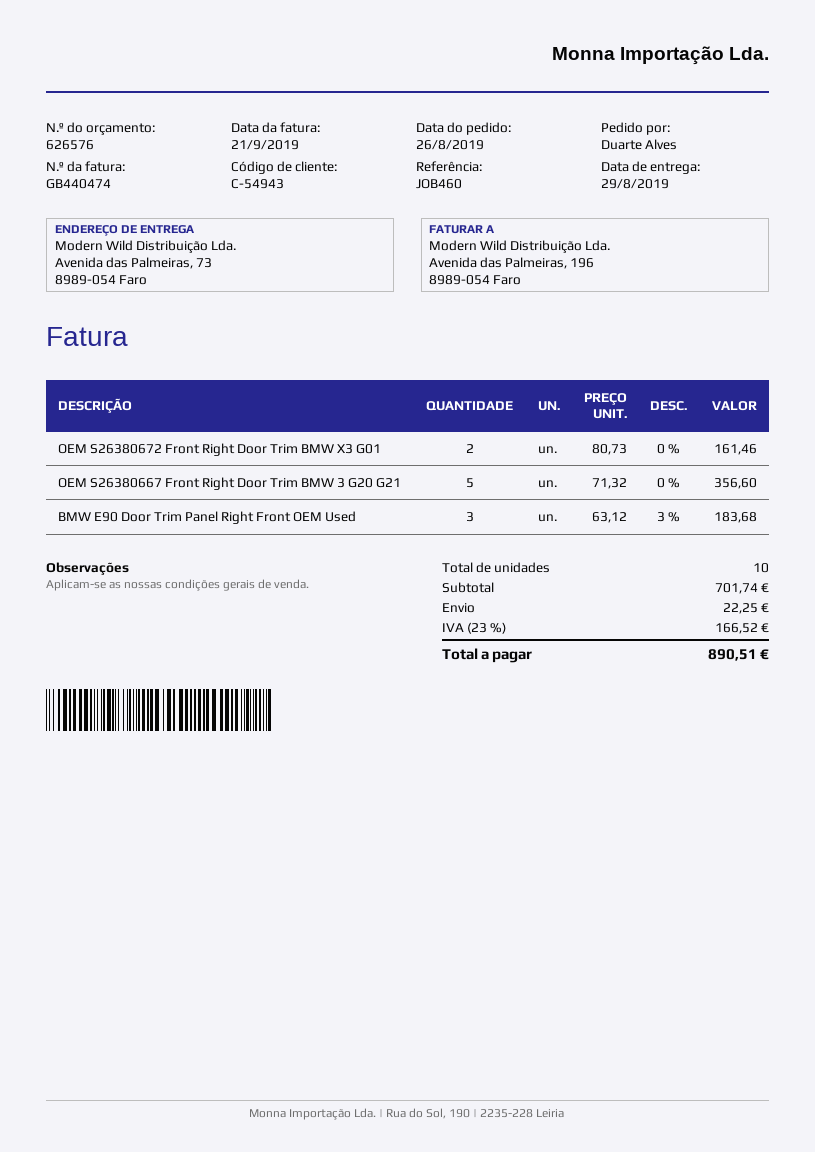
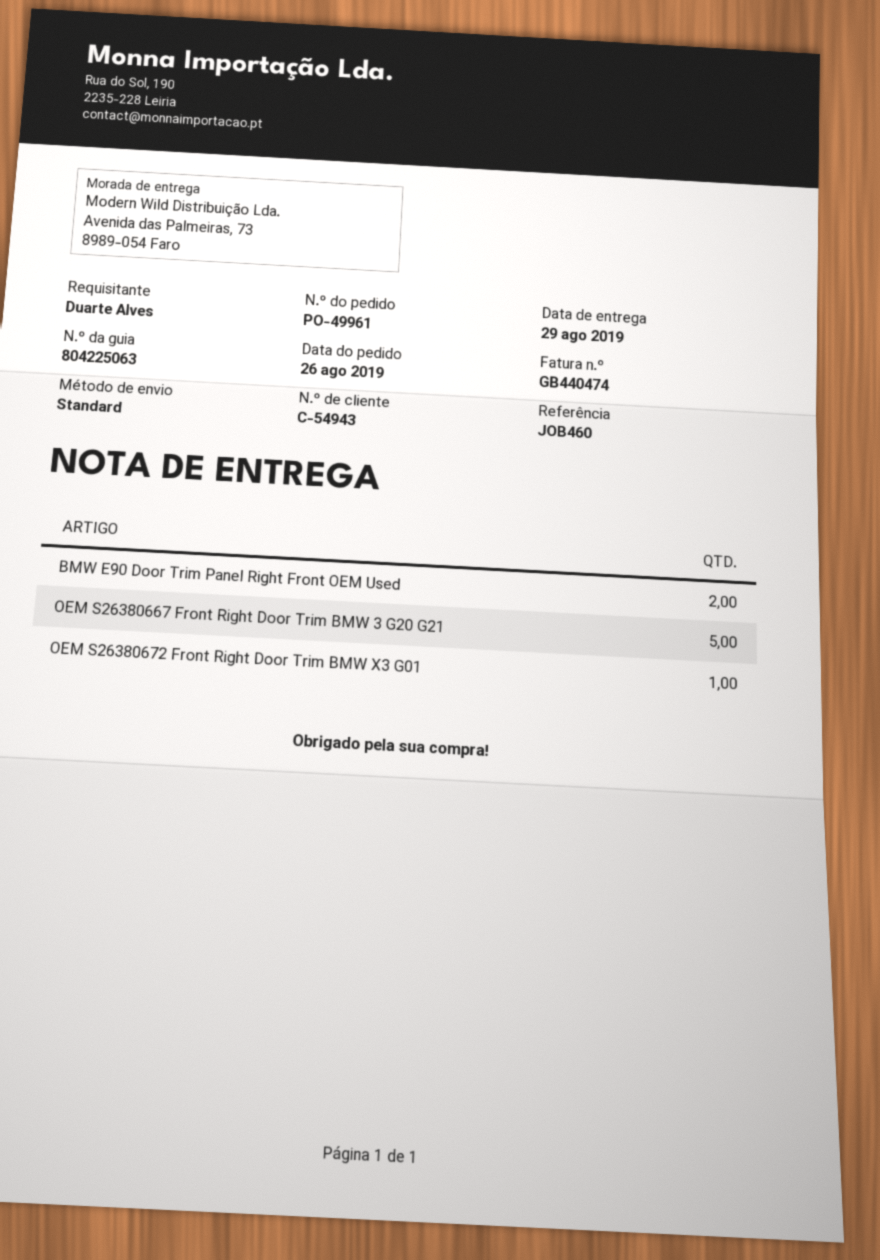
OEM S26380672 Front Right Door Trim BMW X3 G01: 2 -> 1
BMW E90 Door Trim Panel Right Front OEM Used: 3 -> 2

